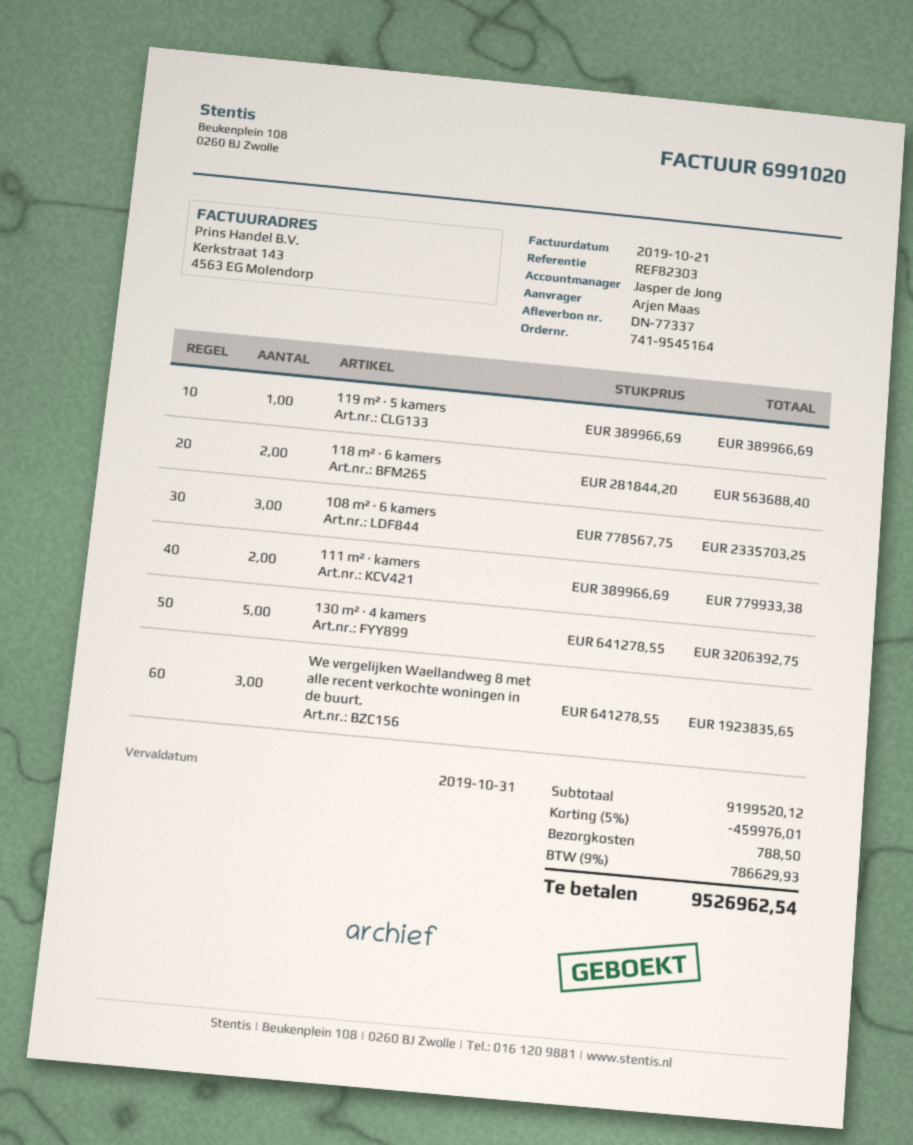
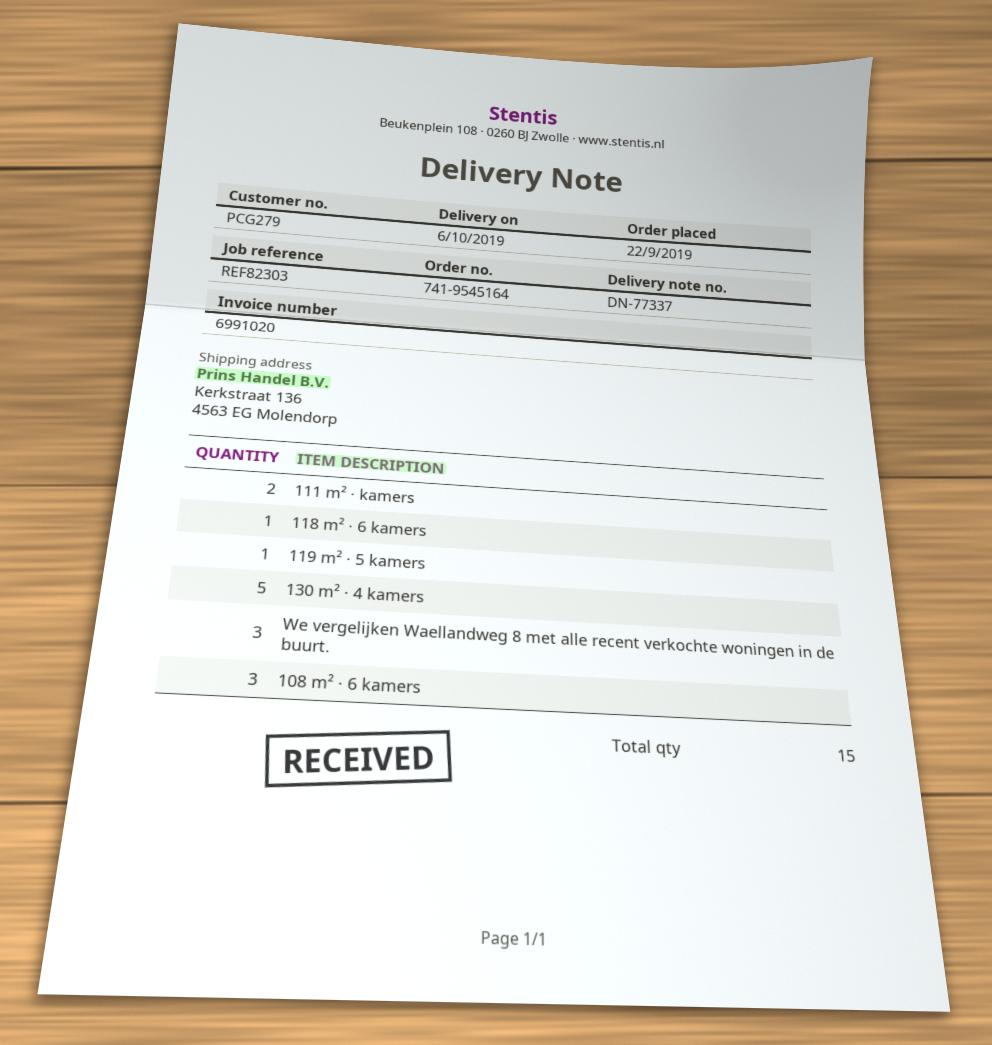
118 m² · 6 kamers: 2 -> 1

